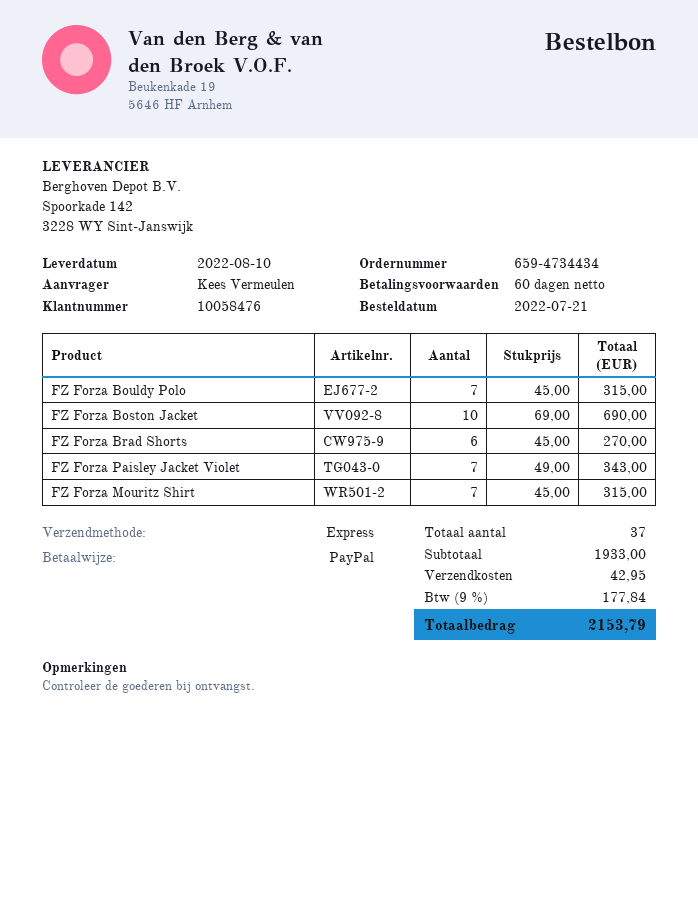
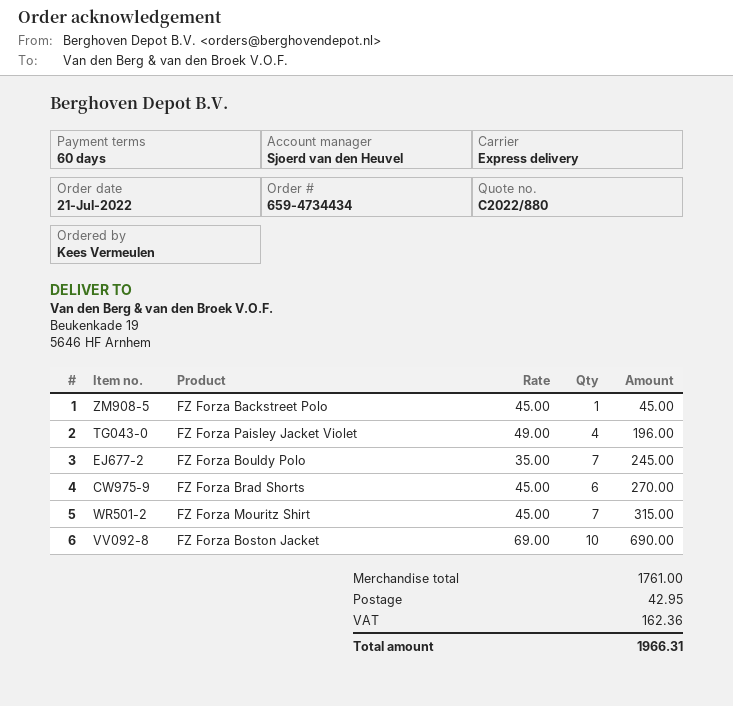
FZ Forza Bouldy Polo: 7 x 45.00 = 315.00 -> 7 x 35.00 = 245.00
FZ Forza Paisley Jacket Violet: 7 x 49.00 = 343.00 -> 4 x 49.00 = 196.00
FZ Forza Backstreet Polo: none -> 1 x 45.00 = 45.00
subtotal: 1933.00 -> 1761.00
tax: 177.84 -> 162.36
total: 2153.79 -> 1966.31

